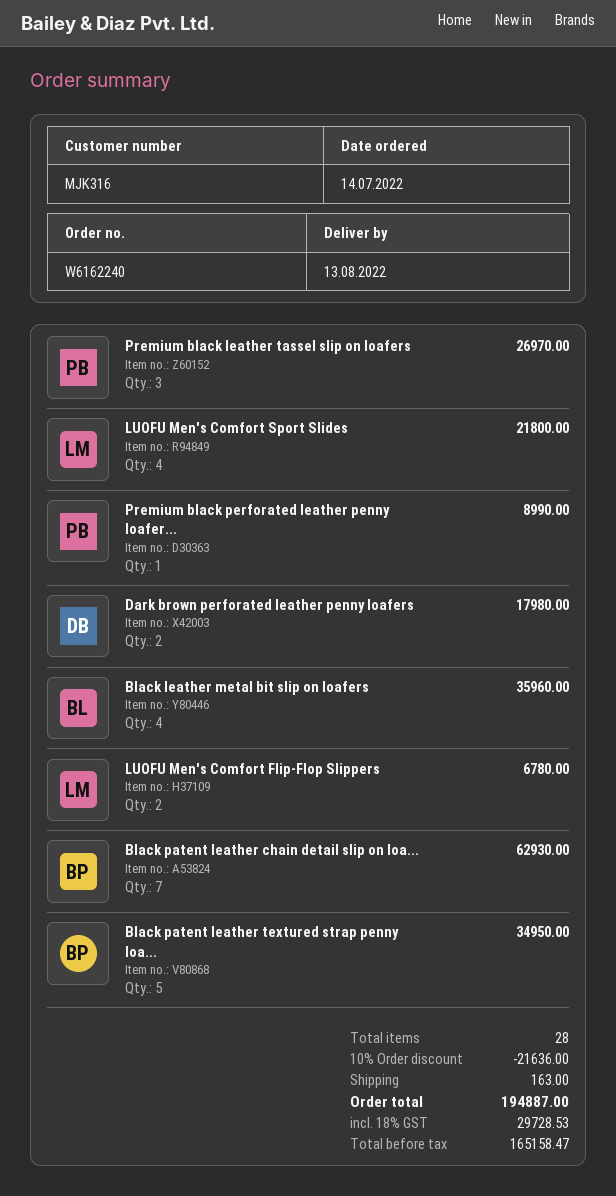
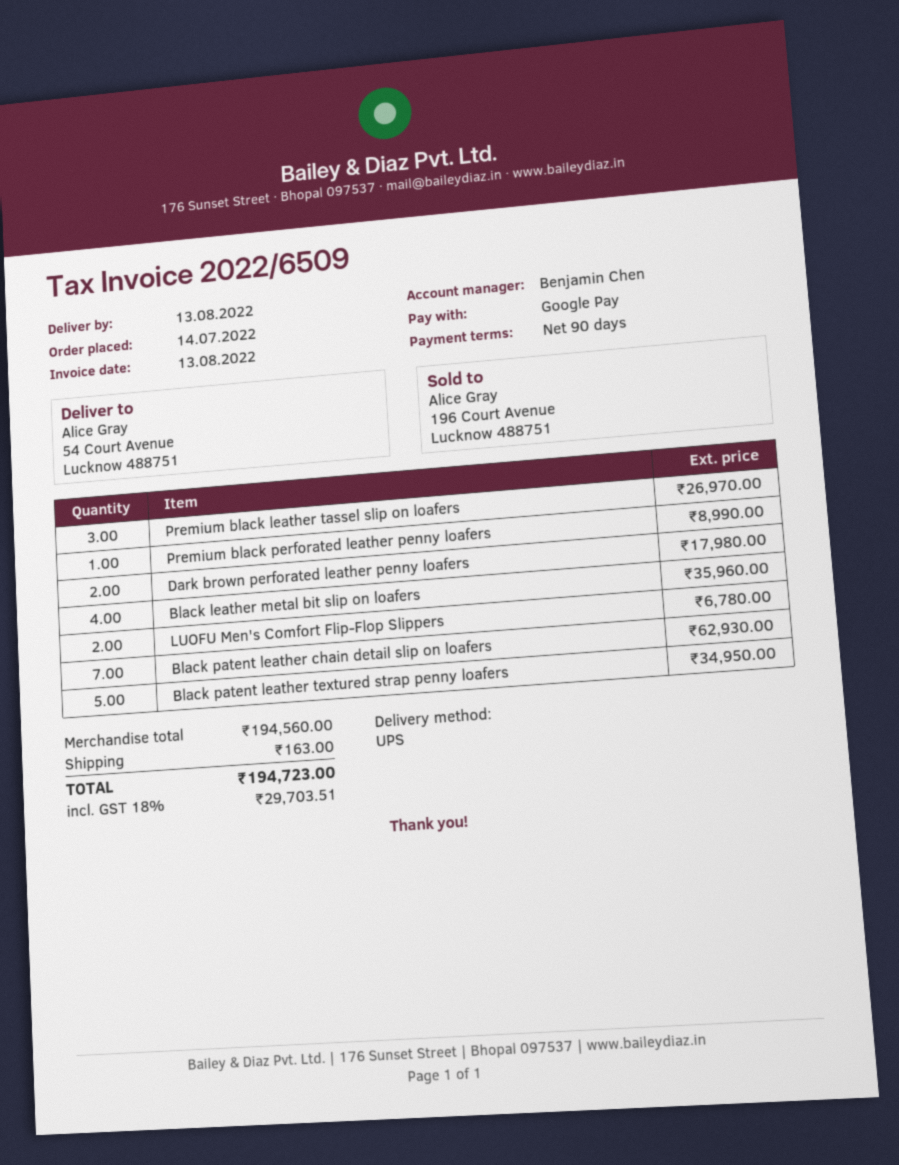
LUOFU Men's Comfort Sport Slides: 4 for 21800.00 -> none
discount: 10% = 21636.00 -> none
tax: 18% = 29728.53 -> 18% = 29703.51
total: 194887.00 -> 194723.00

